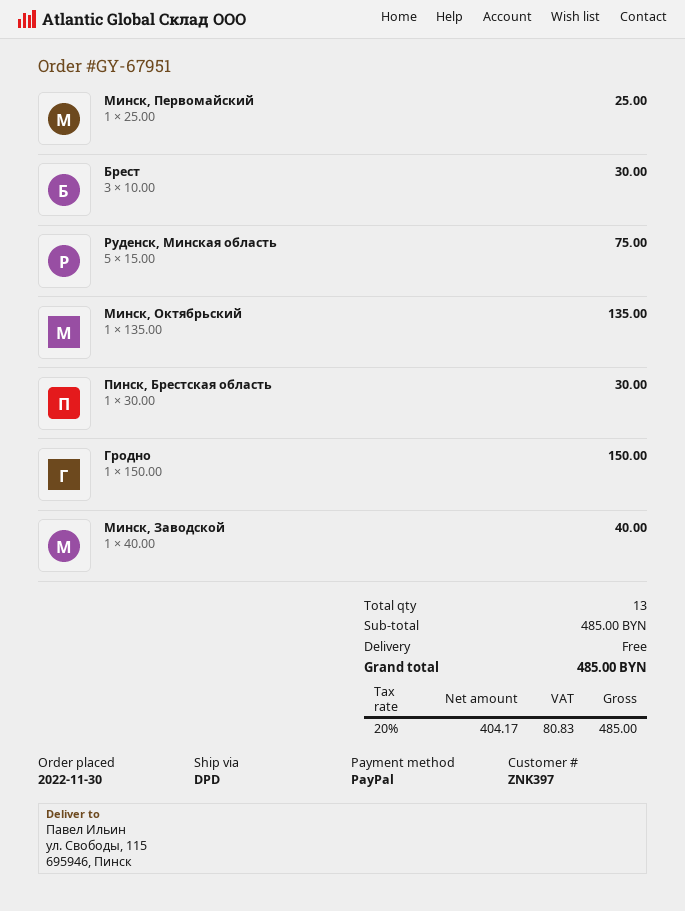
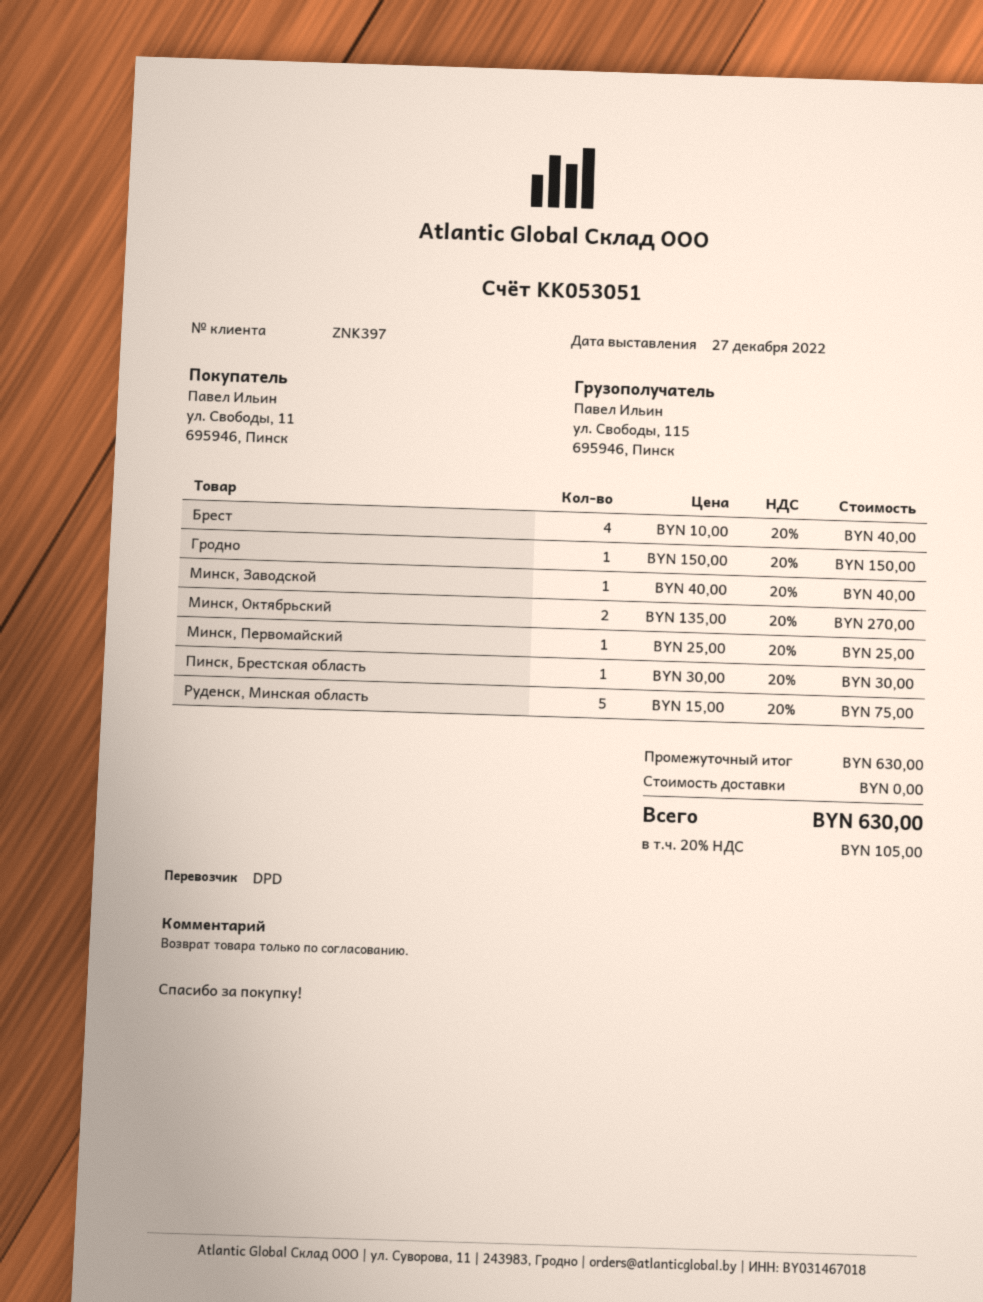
Брест: 3 x 10.00 = 30.00 -> 4 x 10.00 = 40.00
Минск, Октябрьский: 1 x 135.00 = 135.00 -> 2 x 135.00 = 270.00
subtotal: 485.00 -> 630.00
tax: 20% = 80.83 -> 20% = 105.00
total: 485.00 -> 630.00

